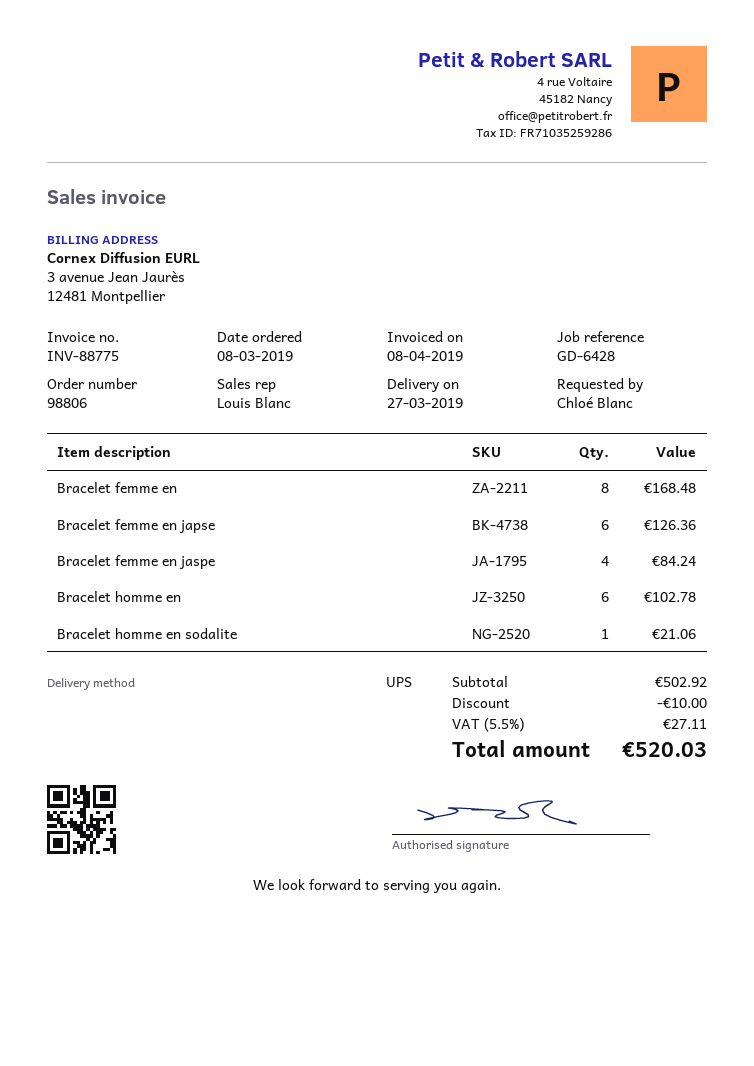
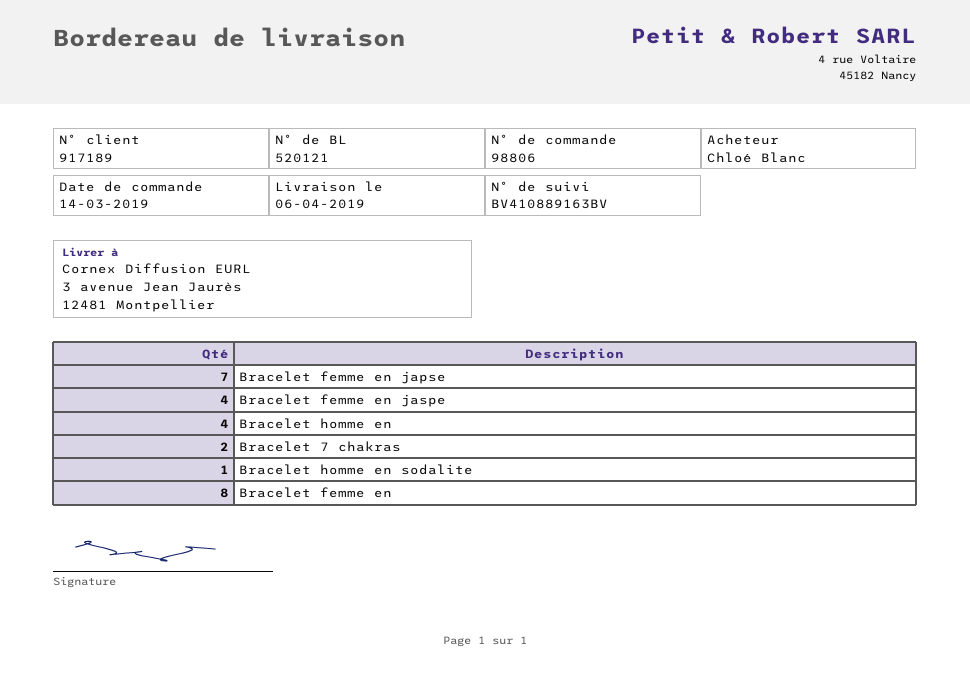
order date: 2019-03-08 -> 2019-03-14
delivery date: 2019-03-27 -> 2019-04-06
Bracelet femme en japse: 6 -> 7
Bracelet homme en: 6 -> 4
Bracelet 7 chakras: none -> 2

